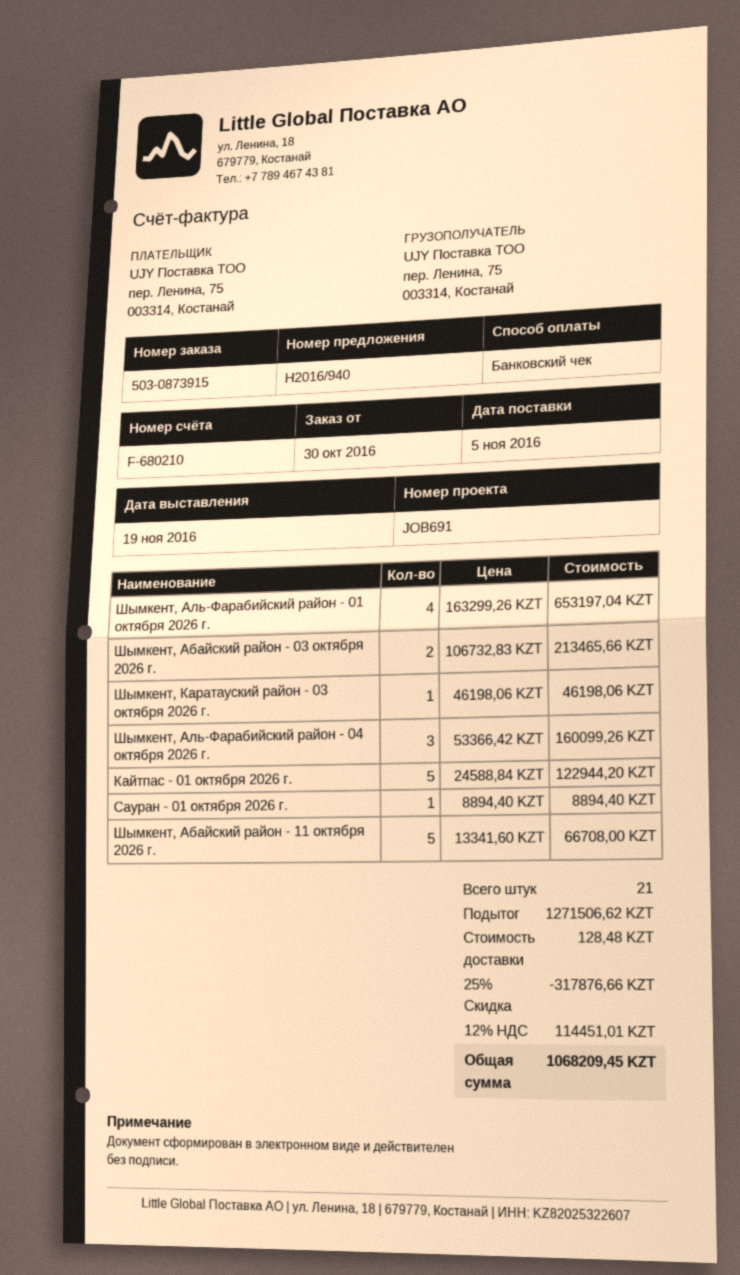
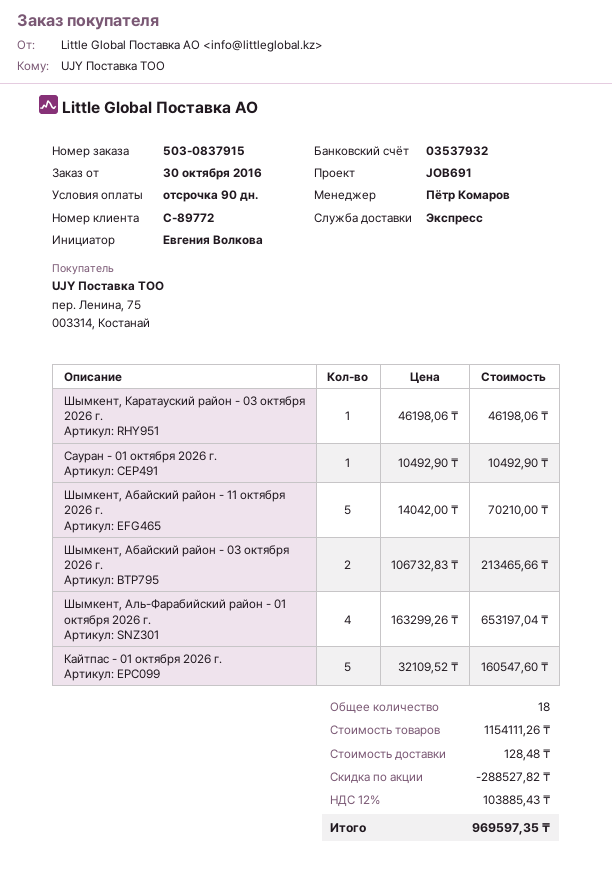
order number: 503-0873915 -> 503-0837915
Шымкент, Аль-Фарабийский район - 04 октября 2026 г.: 3 x 53366.42 = 160099.26 -> none
Кайтпас - 01 октября 2026 г.: 5 x 24588.84 = 122944.20 -> 5 x 32109.52 = 160547.60
Сауран - 01 октября 2026 г.: 1 x 8894.40 = 8894.40 -> 1 x 10492.90 = 10492.90
Шымкент, Абайский район - 11 октября 2026 г.: 5 x 13341.60 = 66708.00 -> 5 x 14042.00 = 70210.00
total quantity: 21 -> 18
subtotal: 1271506.62 -> 1154111.26
discount: 317876.66 -> 288527.82
tax: 12% = 114451.01 -> 12% = 103885.43
total: 1068209.45 -> 969597.35

